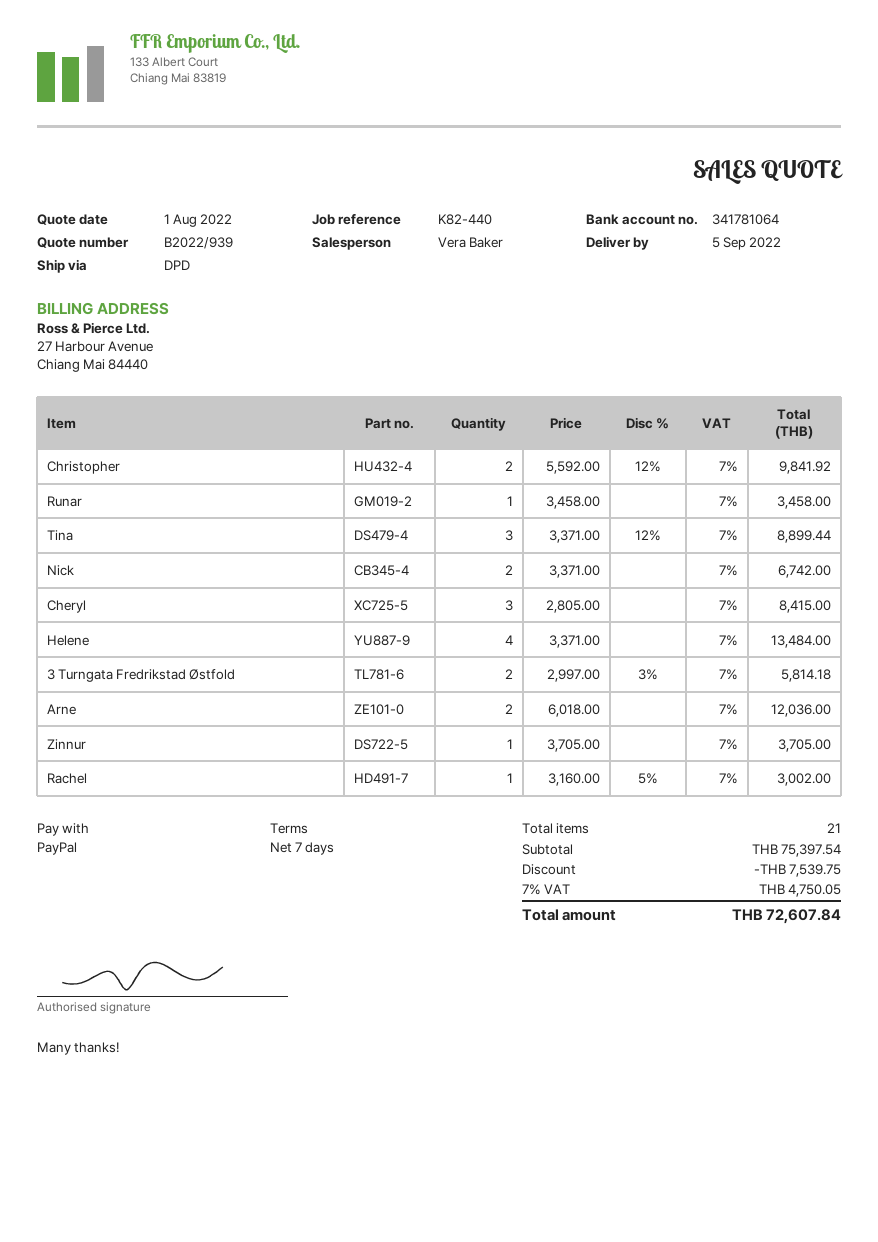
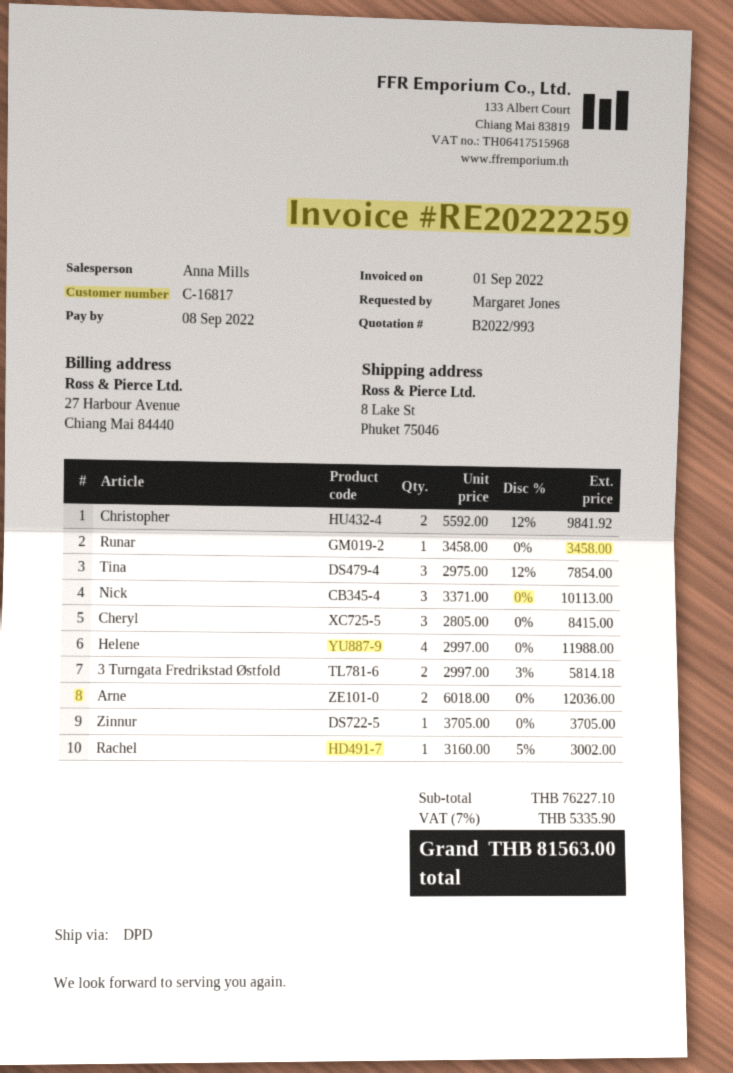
quote number: B2022/939 -> B2022/993
sales rep: Vera Baker -> Anna Mills
Tina: 3 x 3371.00 - 12% = 8899.44 -> 3 x 2975.00 - 12% = 7854.00
Nick: 2 x 3371.00 = 6742.00 -> 3 x 3371.00 = 10113.00
Helene: 4 x 3371.00 = 13484.00 -> 4 x 2997.00 = 11988.00
subtotal: 75397.54 -> 76227.10
discount: 7539.75 -> none
tax: 7% = 4750.05 -> 7% = 5335.90
total: 72607.84 -> 81563.00

